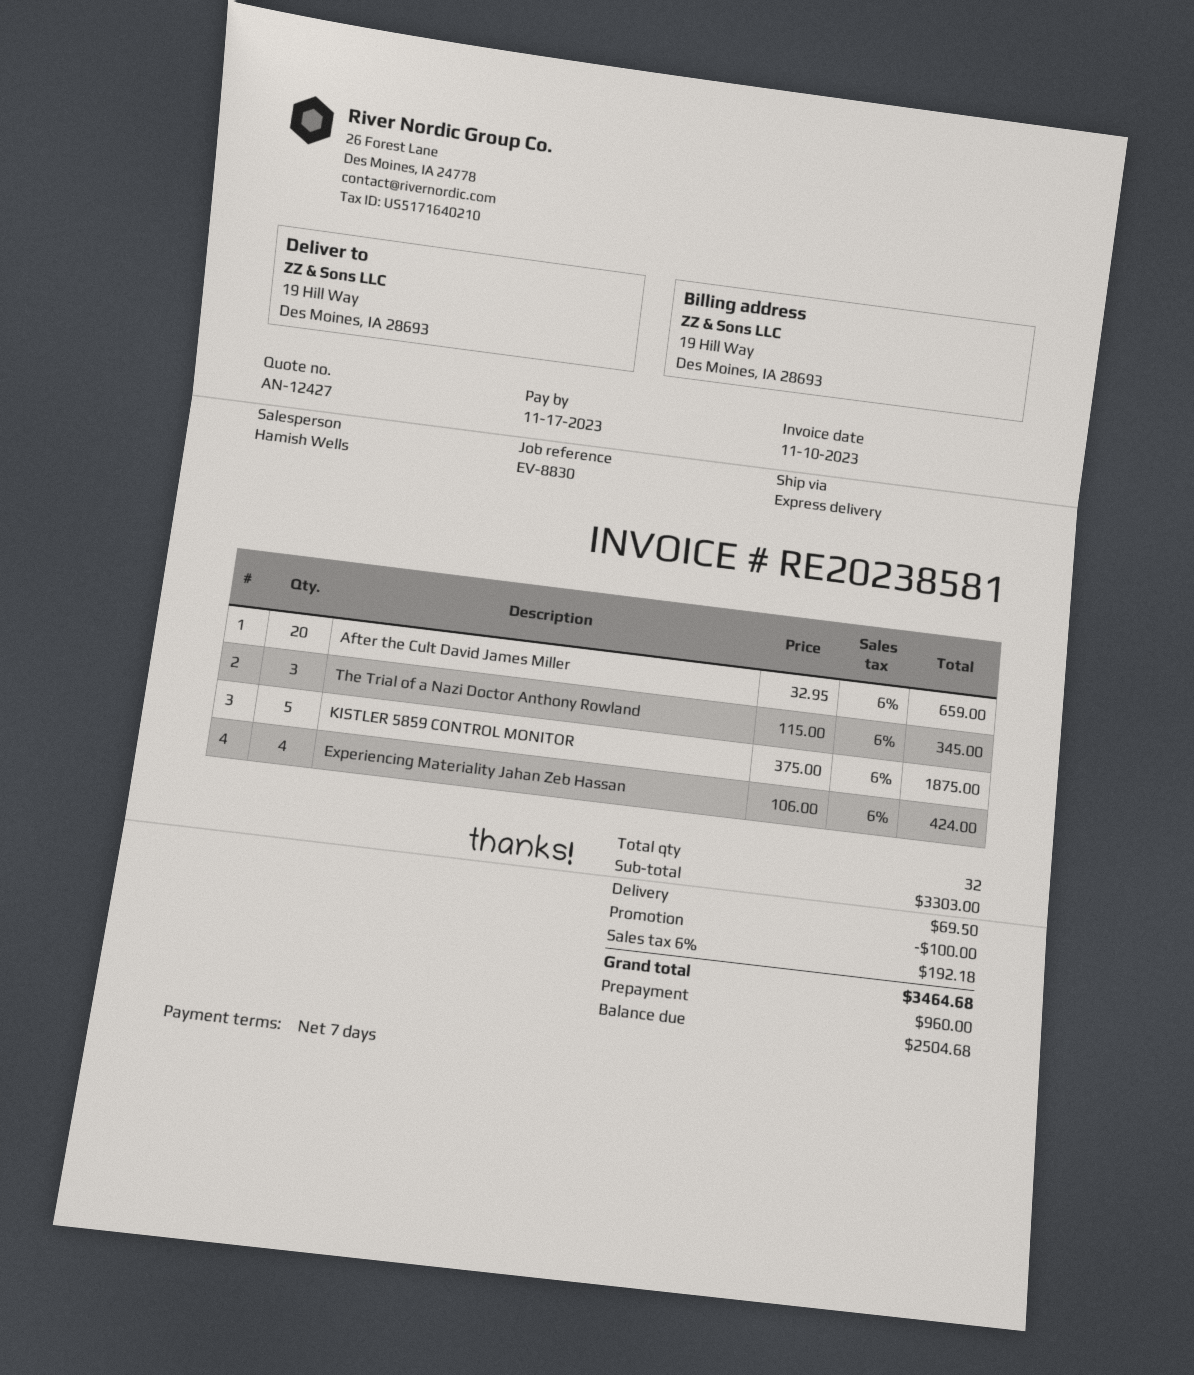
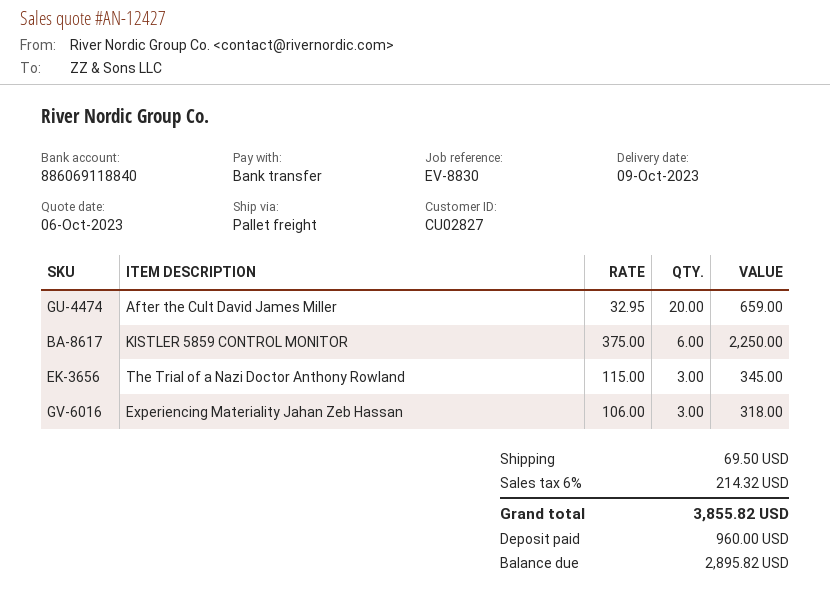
shipping method: express -> pallet freight
KISTLER 5859 CONTROL MONITOR: 5 x 375.00 = 1875.00 -> 6 x 375.00 = 2250.00
Experiencing Materiality Jahan Zeb Hassan: 4 x 106.00 = 424.00 -> 3 x 106.00 = 318.00
discount: 100.00 -> none
tax: 6% = 192.18 -> 6% = 214.32
total: 3464.68 -> 3855.82
balance: 2504.68 -> 2895.82

